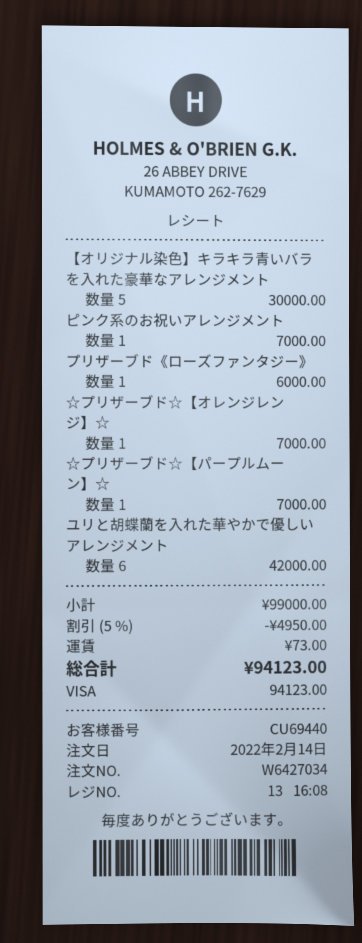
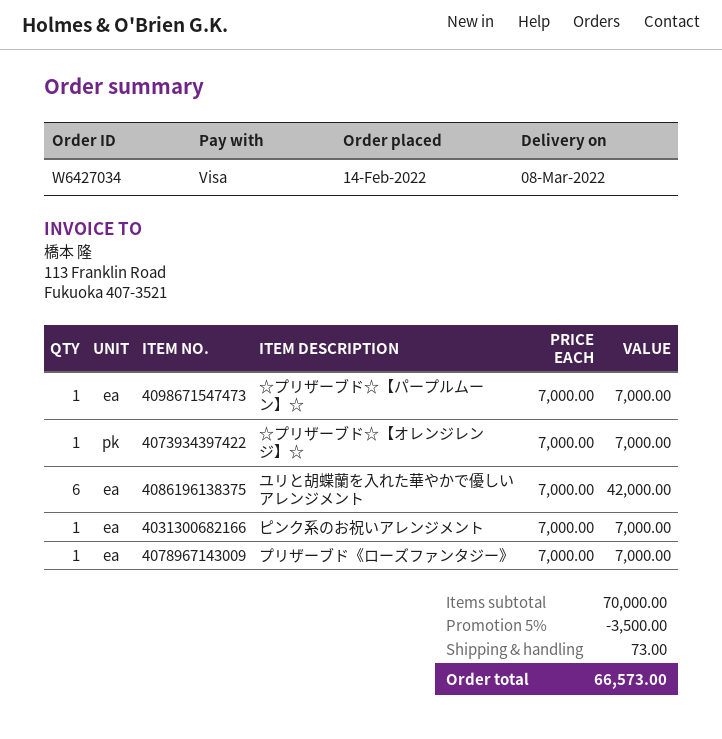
【オリジナル染色】キラキラ青いバラを入れた豪華なアレンジメント: 5 for 30000.00 -> none
プリザーブド《ローズファンタジー》: 1 for 6000.00 -> 1 for 7000.00
subtotal: 99000.00 -> 70000.00
discount: 5% = 4950.00 -> 5% = 3500.00
total: 94123.00 -> 66573.00

